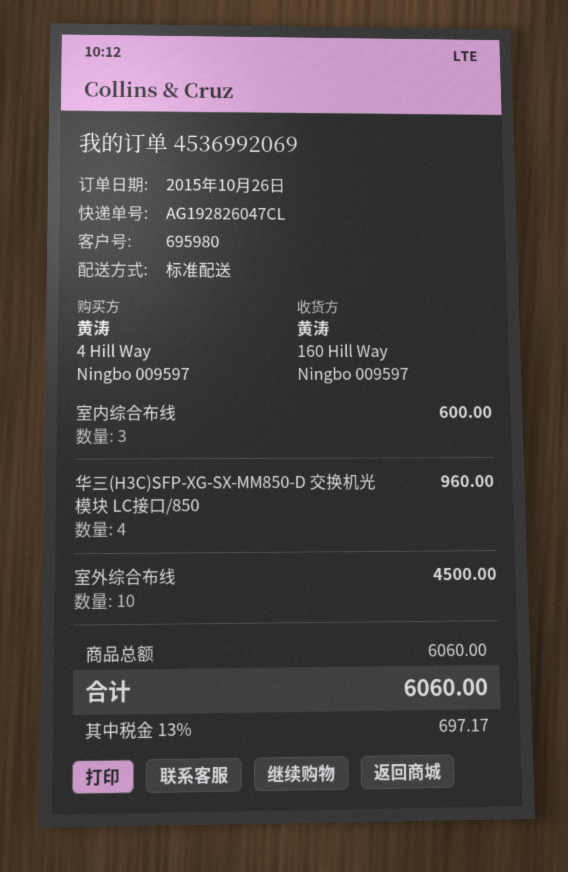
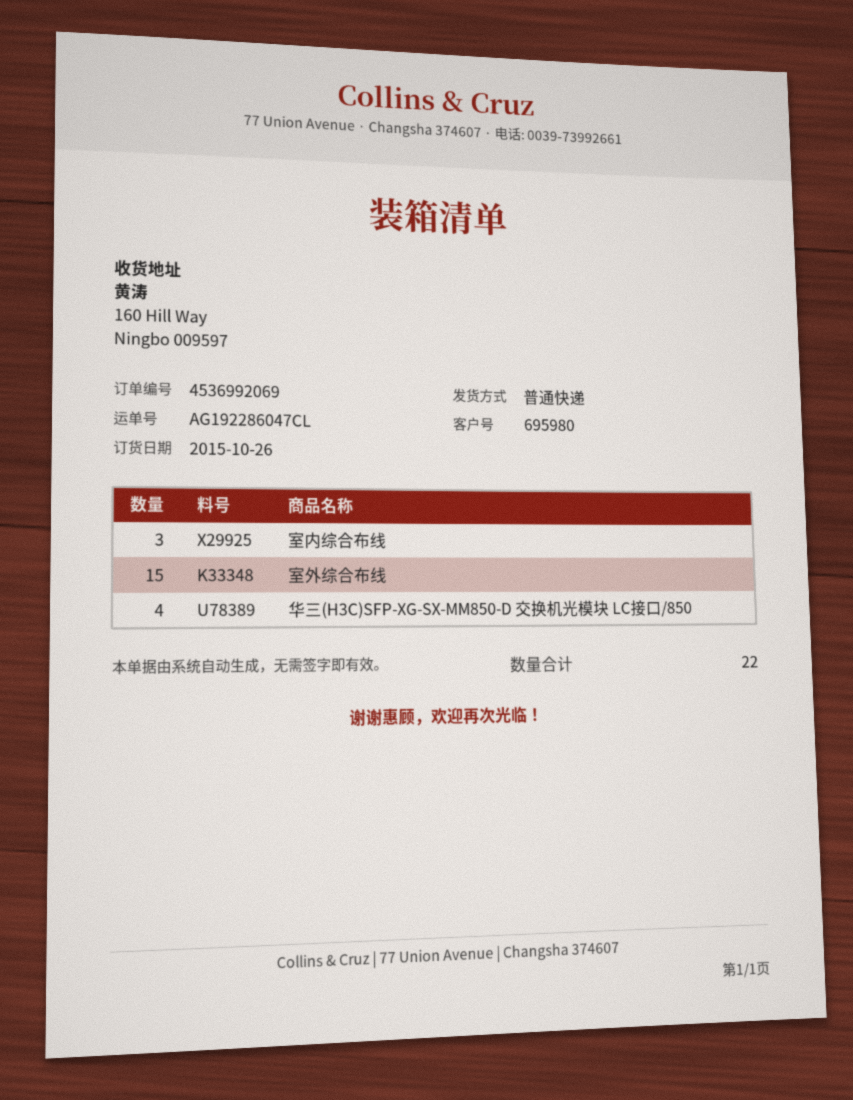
tracking number: AG192826047CL -> AG192286047CL
室外综合布线: 10 -> 15

